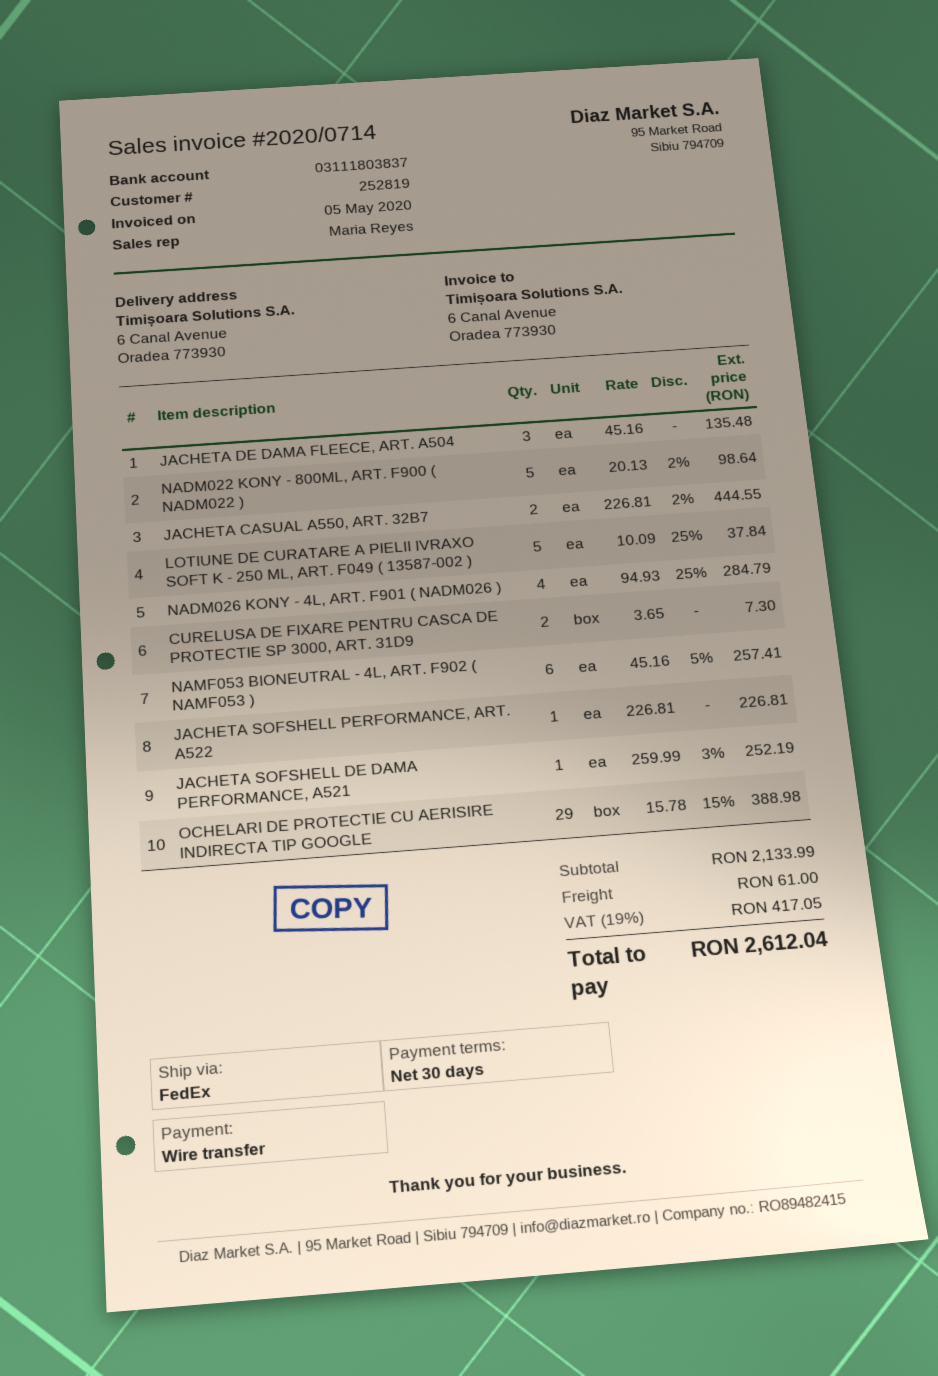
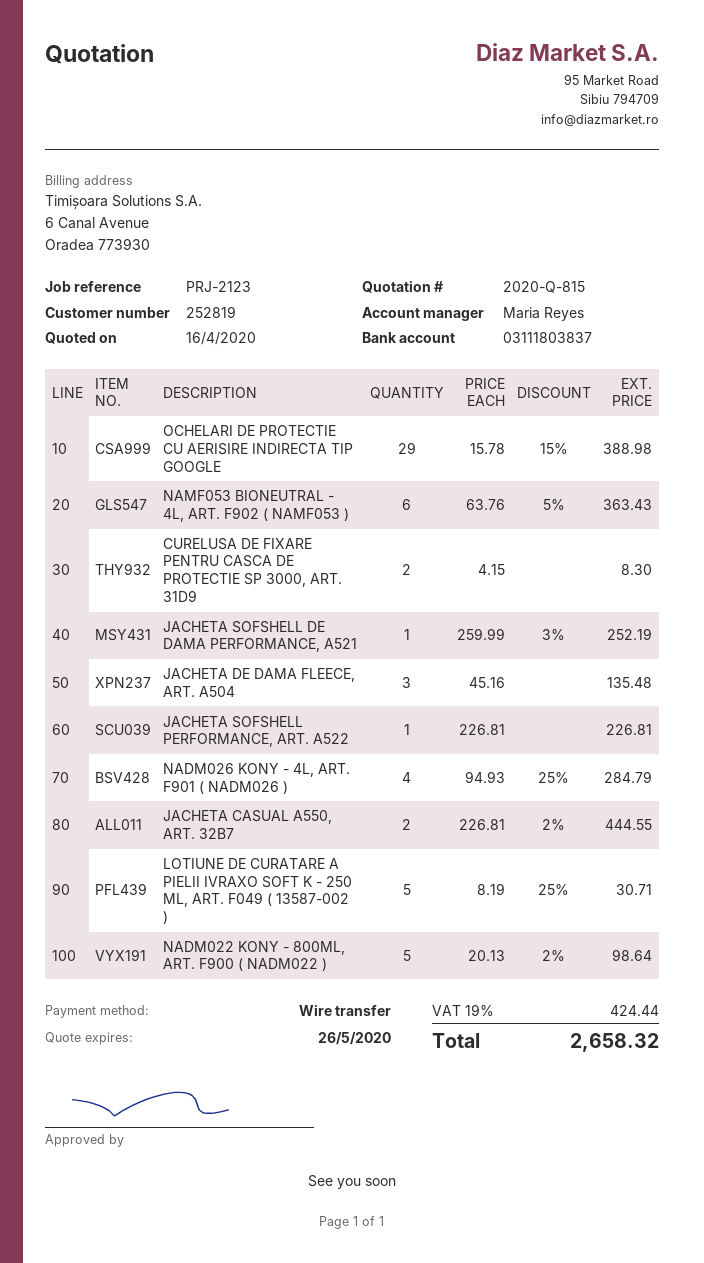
LOTIUNE DE CURATARE A PIELII IVRAXO SOFT K - 250 ML, ART. F049 ( 13587-002 ): 5 x 10.09 - 25% = 37.84 -> 5 x 8.19 - 25% = 30.71
CURELUSA DE FIXARE PENTRU CASCA DE PROTECTIE SP 3000, ART. 31D9: 2 x 3.65 = 7.30 -> 2 x 4.15 = 8.30
NAMF053 BIONEUTRAL - 4L, ART. F902 ( NAMF053 ): 6 x 45.16 - 5% = 257.41 -> 6 x 63.76 - 5% = 363.43
shipping: 61.00 -> none
tax: 19% = 417.05 -> 19% = 424.44
total: 2612.04 -> 2658.32

